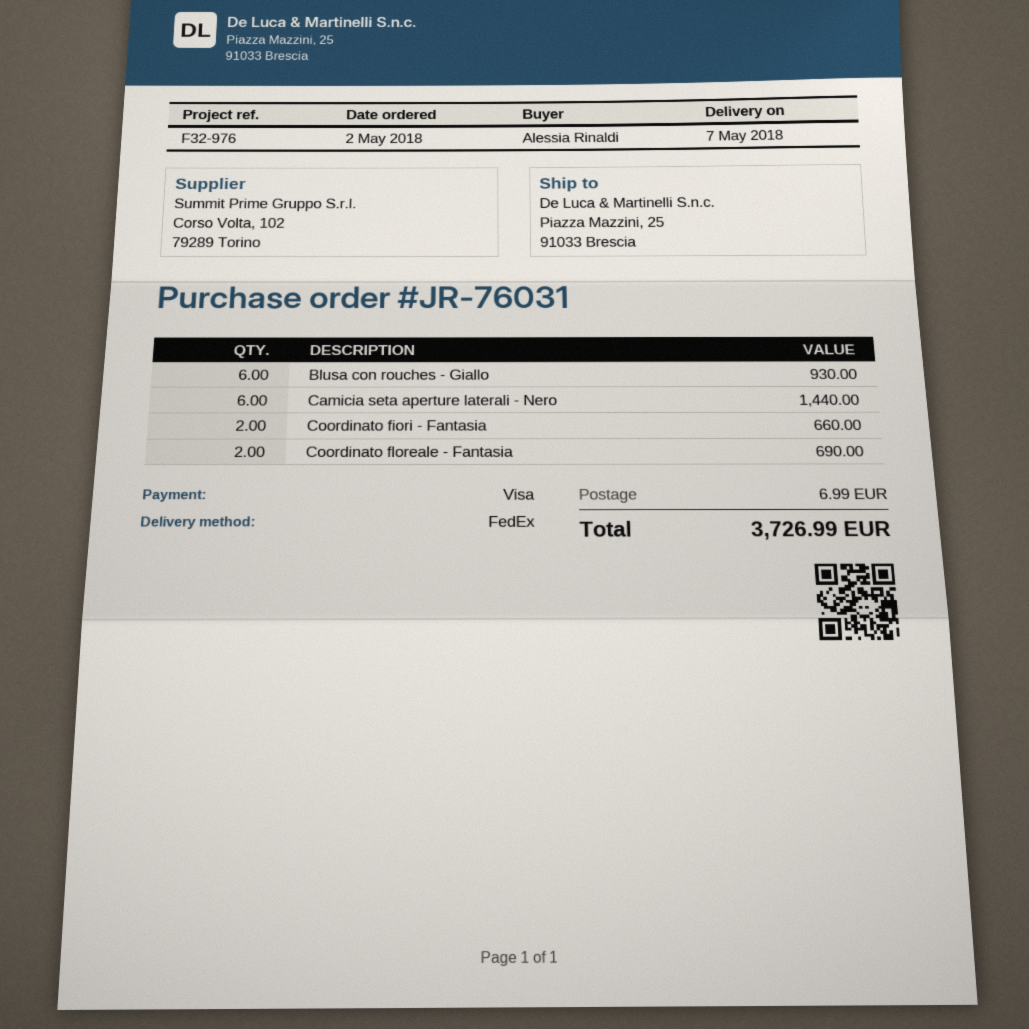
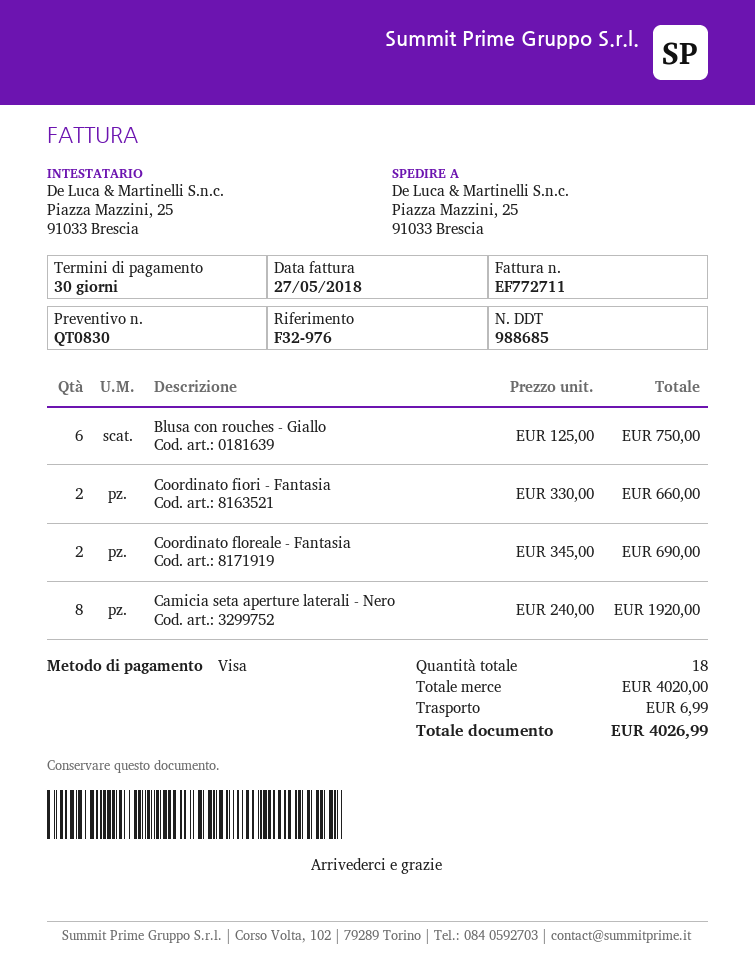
Blusa con rouches - Giallo: 6 for 930.00 -> 6 for 750.00
Camicia seta aperture laterali - Nero: 6 for 1440.00 -> 8 for 1920.00
total: 3726.99 -> 4026.99

